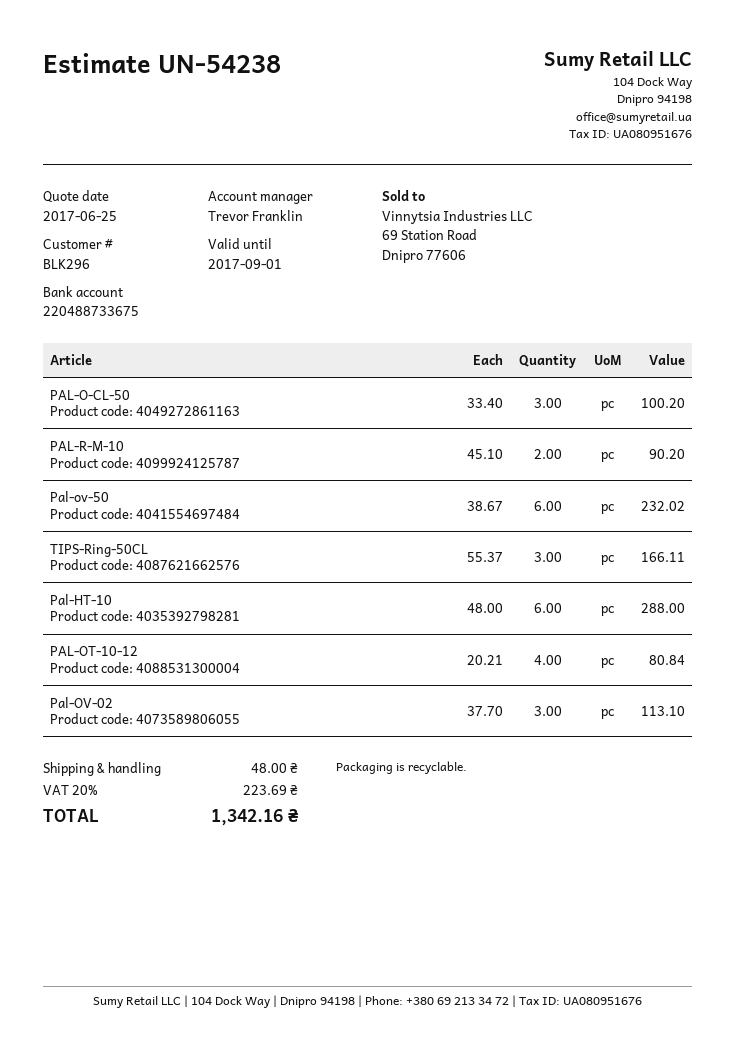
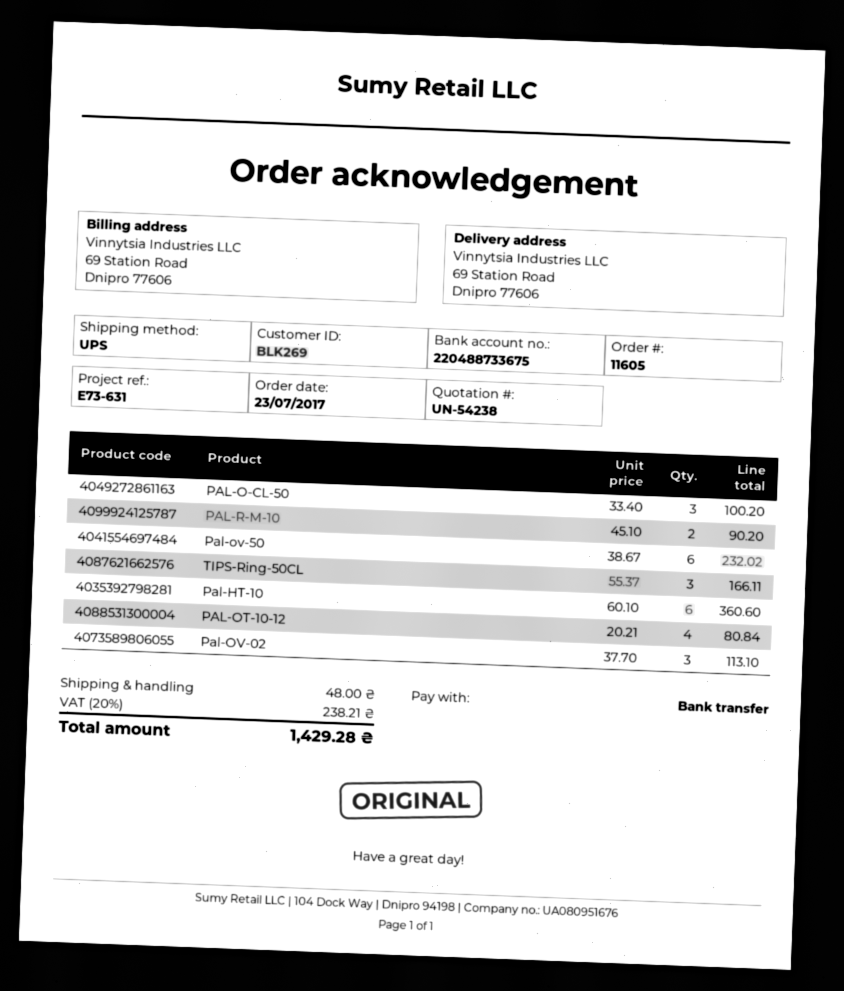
customer number: BLK296 -> BLK269
Pal-HT-10: 6 x 48.00 = 288.00 -> 6 x 60.10 = 360.60
tax: 20% = 223.69 -> 20% = 238.21
total: 1342.16 -> 1429.28

